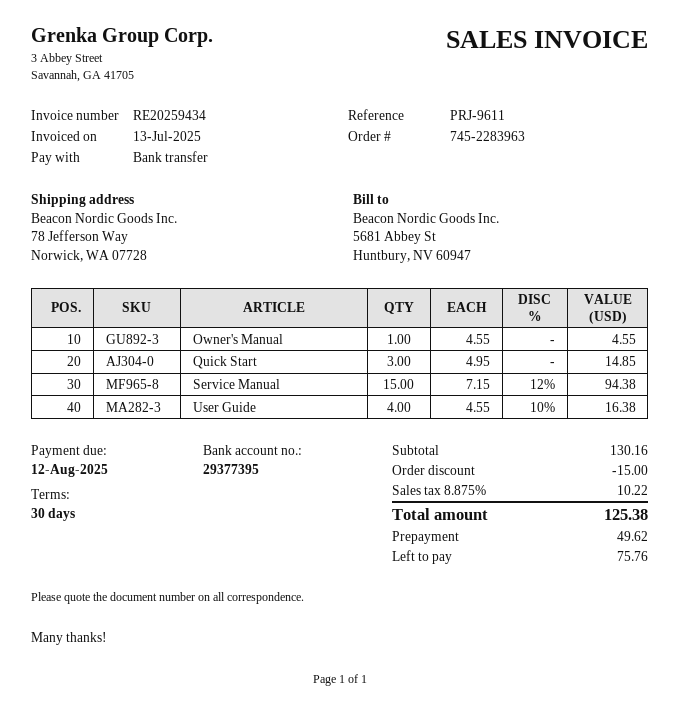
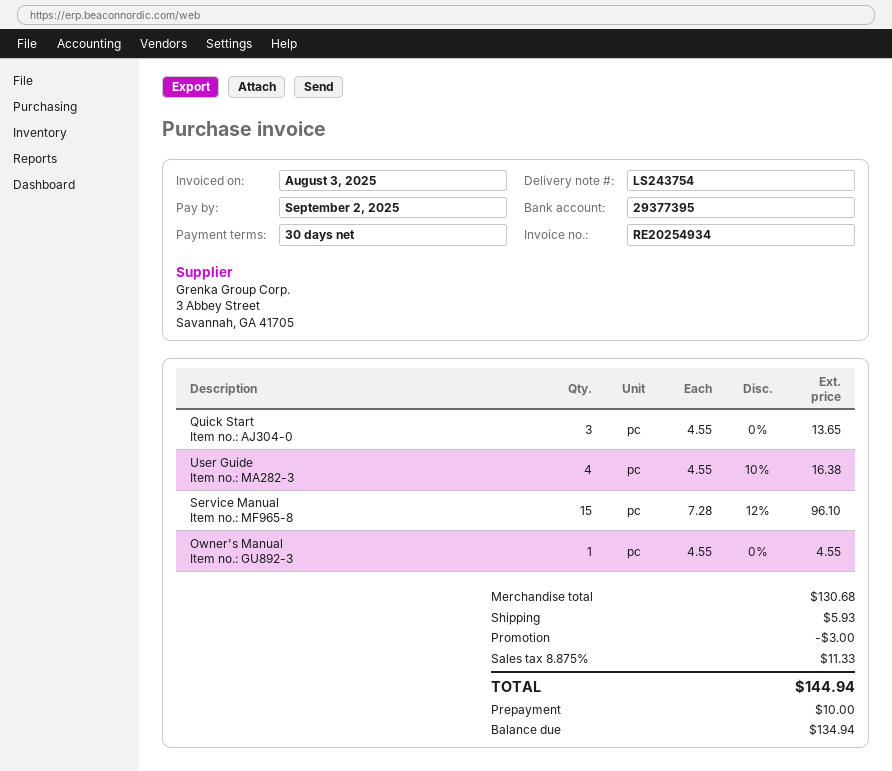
invoice number: RE20259434 -> RE20254934
invoice date: 2025-07-13 -> 2025-08-03
due date: 2025-08-12 -> 2025-09-02
Quick Start: 3 x 4.95 = 14.85 -> 3 x 4.55 = 13.65
Service Manual: 15 x 7.15 - 12% = 94.38 -> 15 x 7.28 - 12% = 96.10
subtotal: 130.16 -> 130.68
discount: 15.00 -> 3.00
shipping: none -> 5.93
tax: 8.875% = 10.22 -> 8.875% = 11.33
total: 125.38 -> 144.94
deposit: 49.62 -> 10.00
balance: 75.76 -> 134.94

